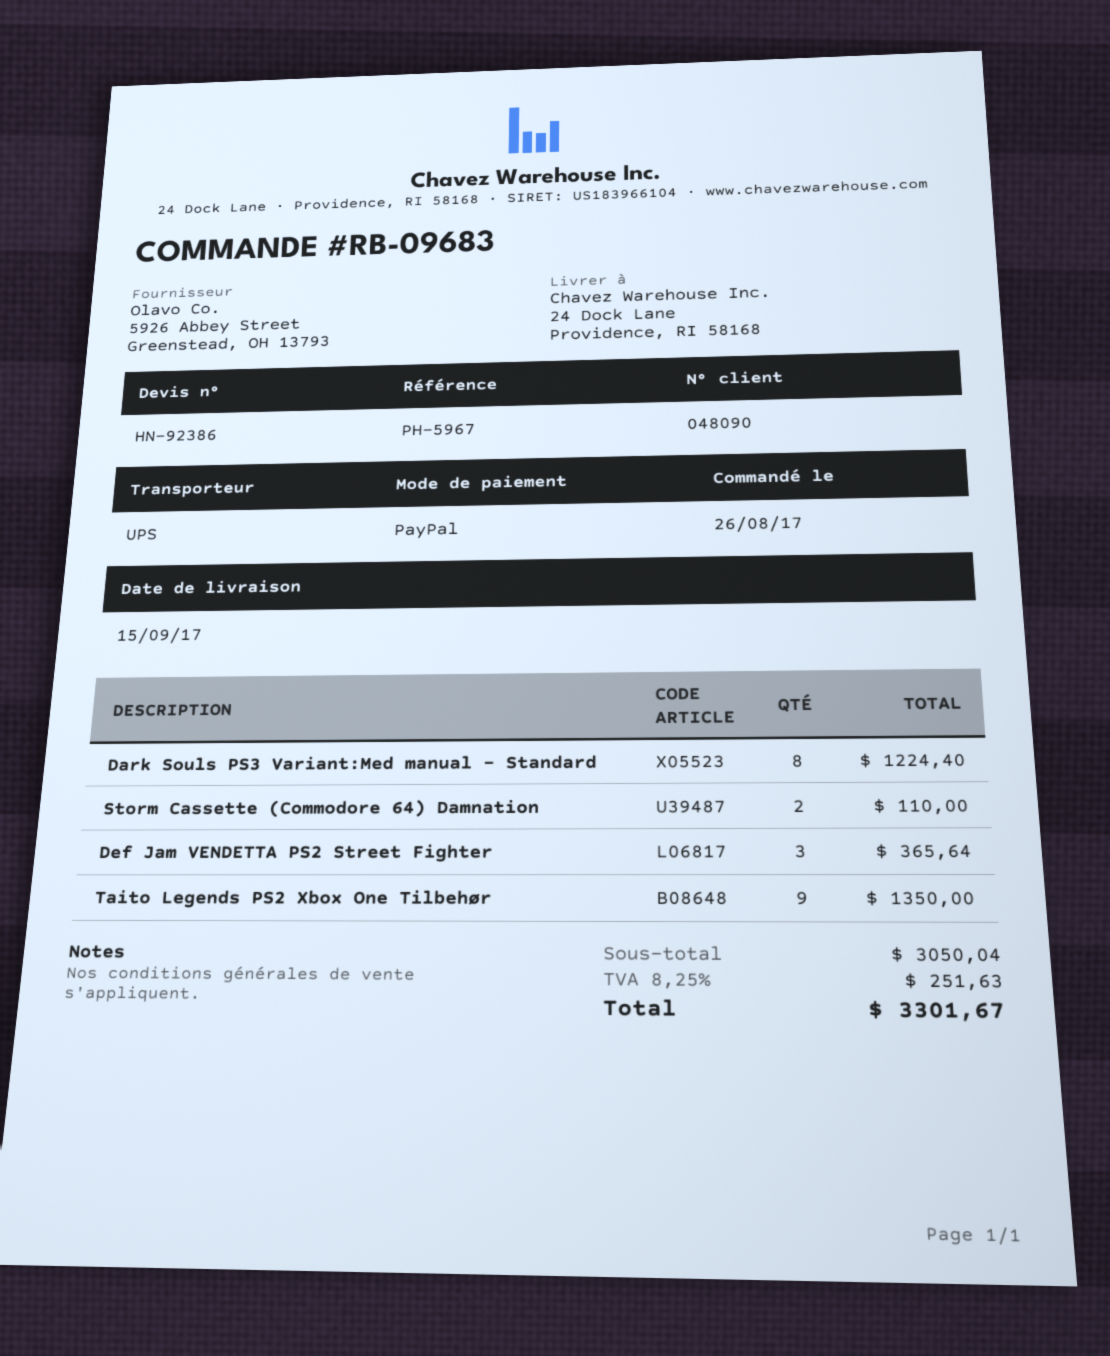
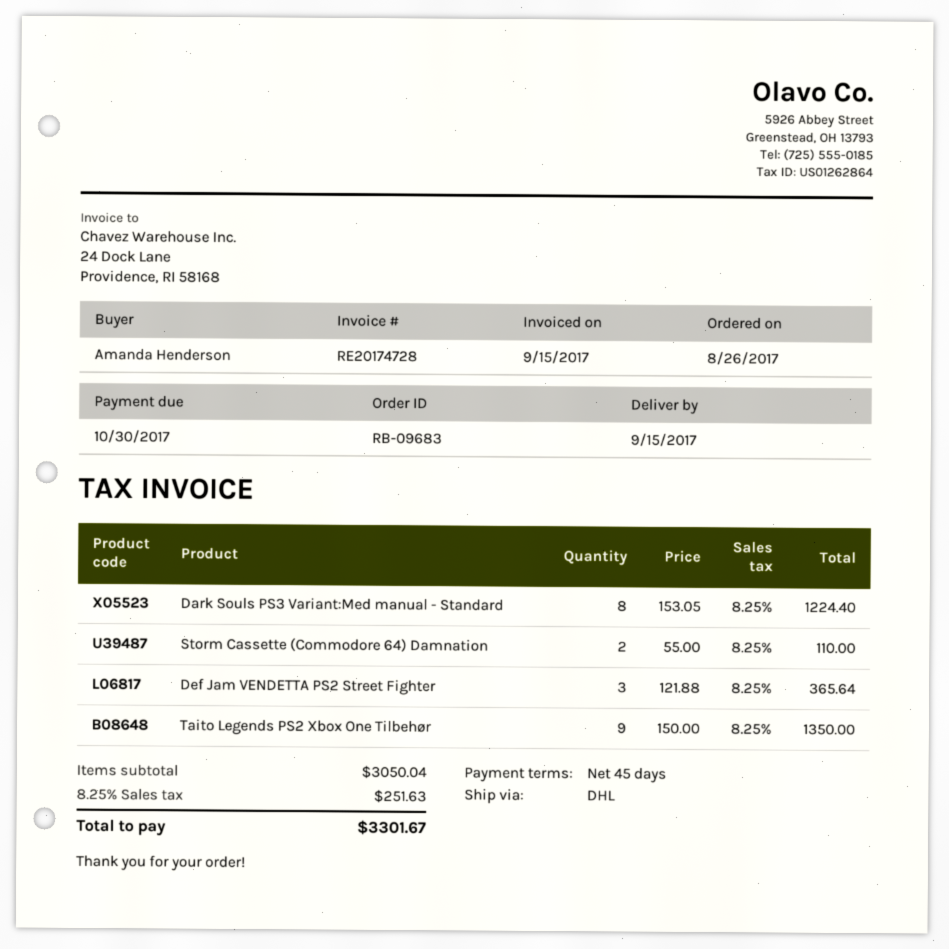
shipping method: UPS -> DHL

